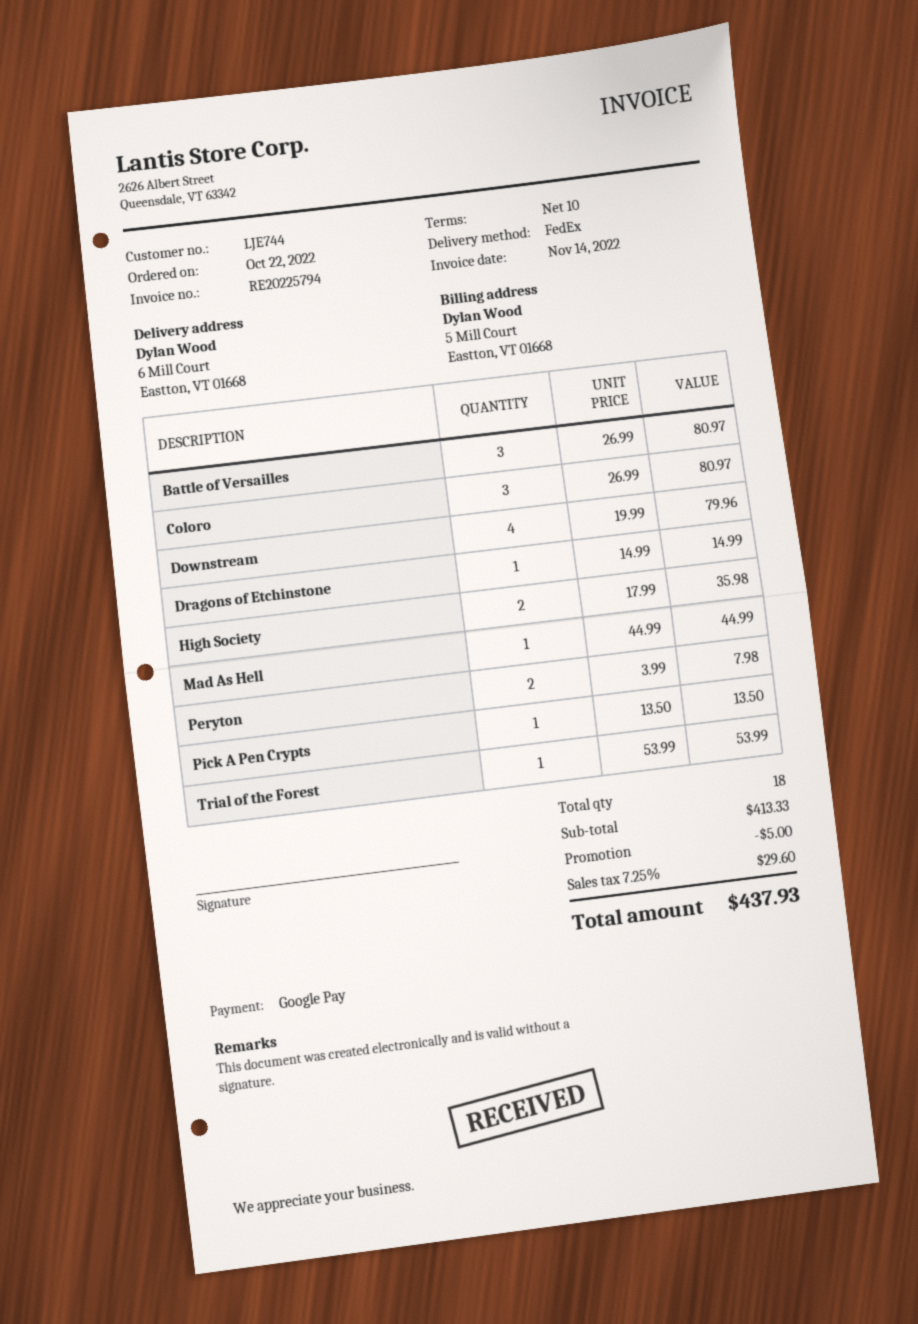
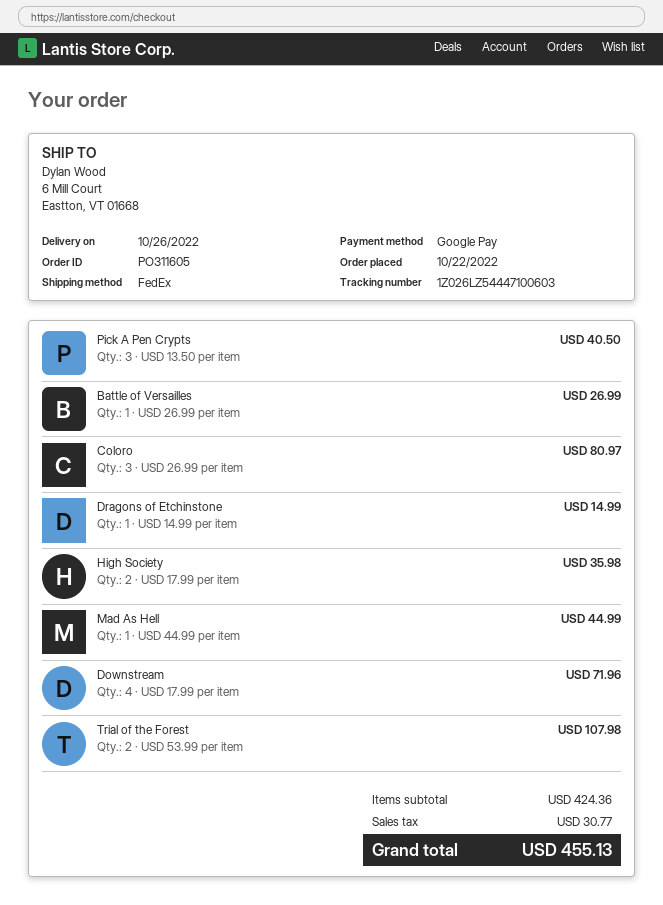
Battle of Versailles: 3 x 26.99 = 80.97 -> 1 x 26.99 = 26.99
Downstream: 4 x 19.99 = 79.96 -> 4 x 17.99 = 71.96
Peryton: 2 x 3.99 = 7.98 -> none
Pick A Pen Crypts: 1 x 13.50 = 13.50 -> 3 x 13.50 = 40.50
Trial of the Forest: 1 x 53.99 = 53.99 -> 2 x 53.99 = 107.98
subtotal: 413.33 -> 424.36
discount: 5.00 -> none
tax: 29.60 -> 30.77
total: 437.93 -> 455.13

